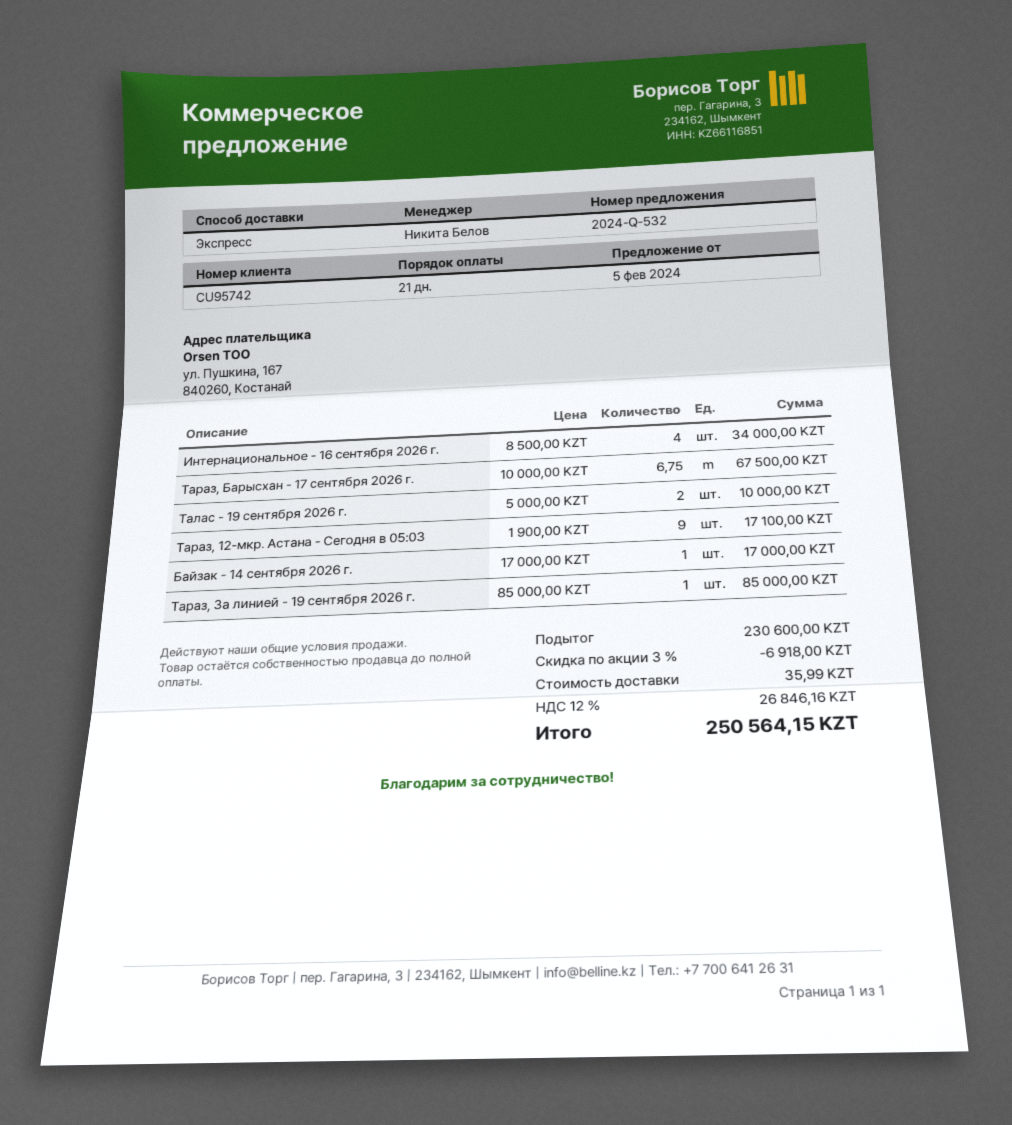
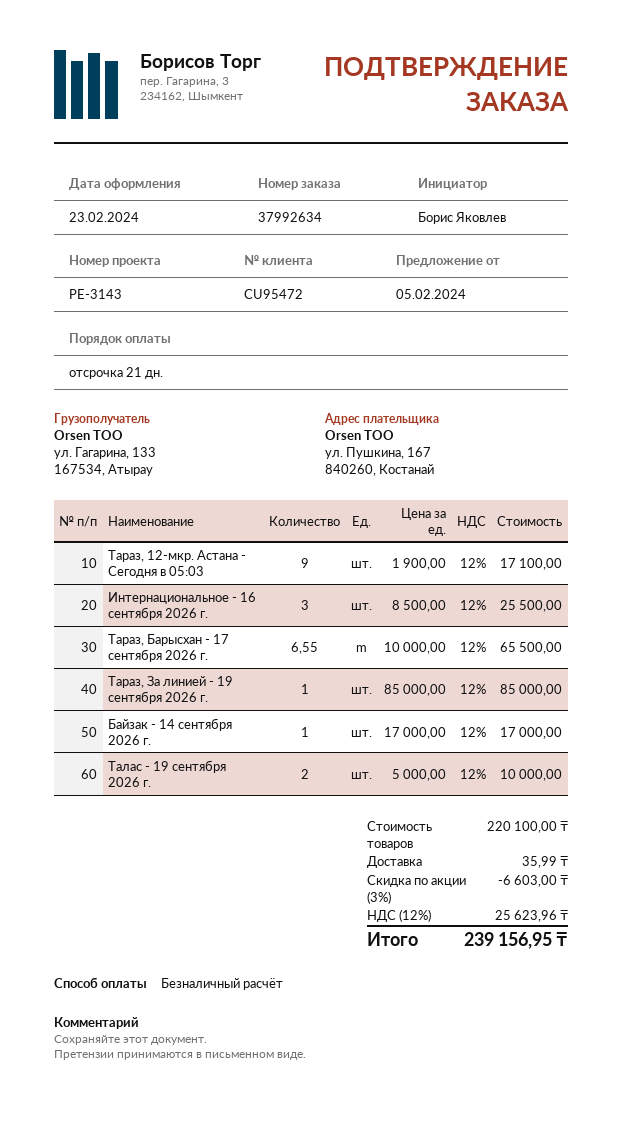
customer number: CU95742 -> CU95472
Интернациональное - 16 сентября 2026 г.: 4 x 8500.00 = 34000.00 -> 3 x 8500.00 = 25500.00
Тараз, Барысхан - 17 сентября 2026 г.: 6.75 x 10000.00 = 67500.00 -> 6.55 x 10000.00 = 65500.00
subtotal: 230600.00 -> 220100.00
discount: 3% = 6918.00 -> 3% = 6603.00
tax: 12% = 26846.16 -> 12% = 25623.96
total: 250564.15 -> 239156.95

